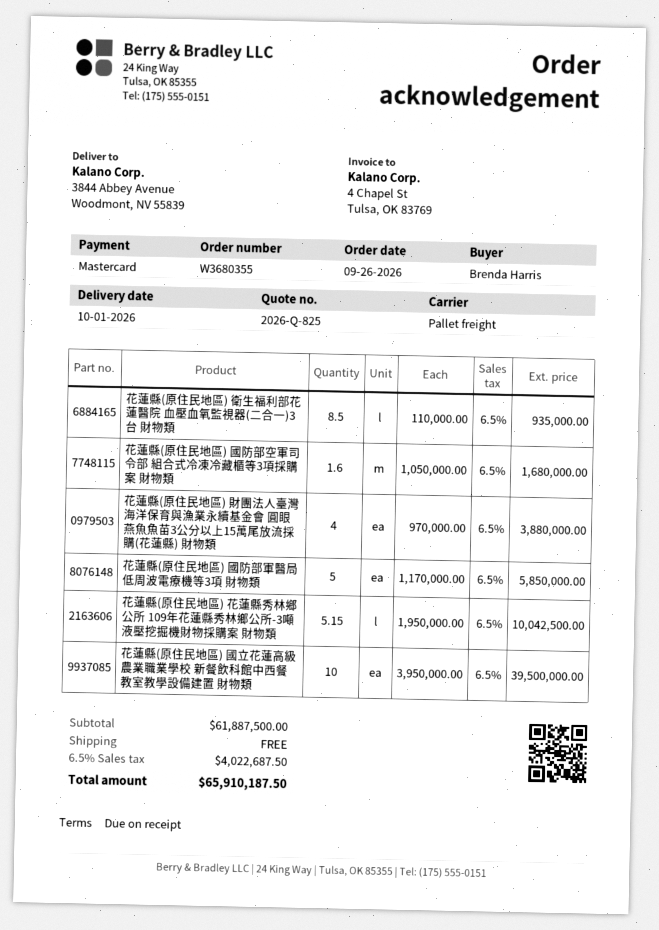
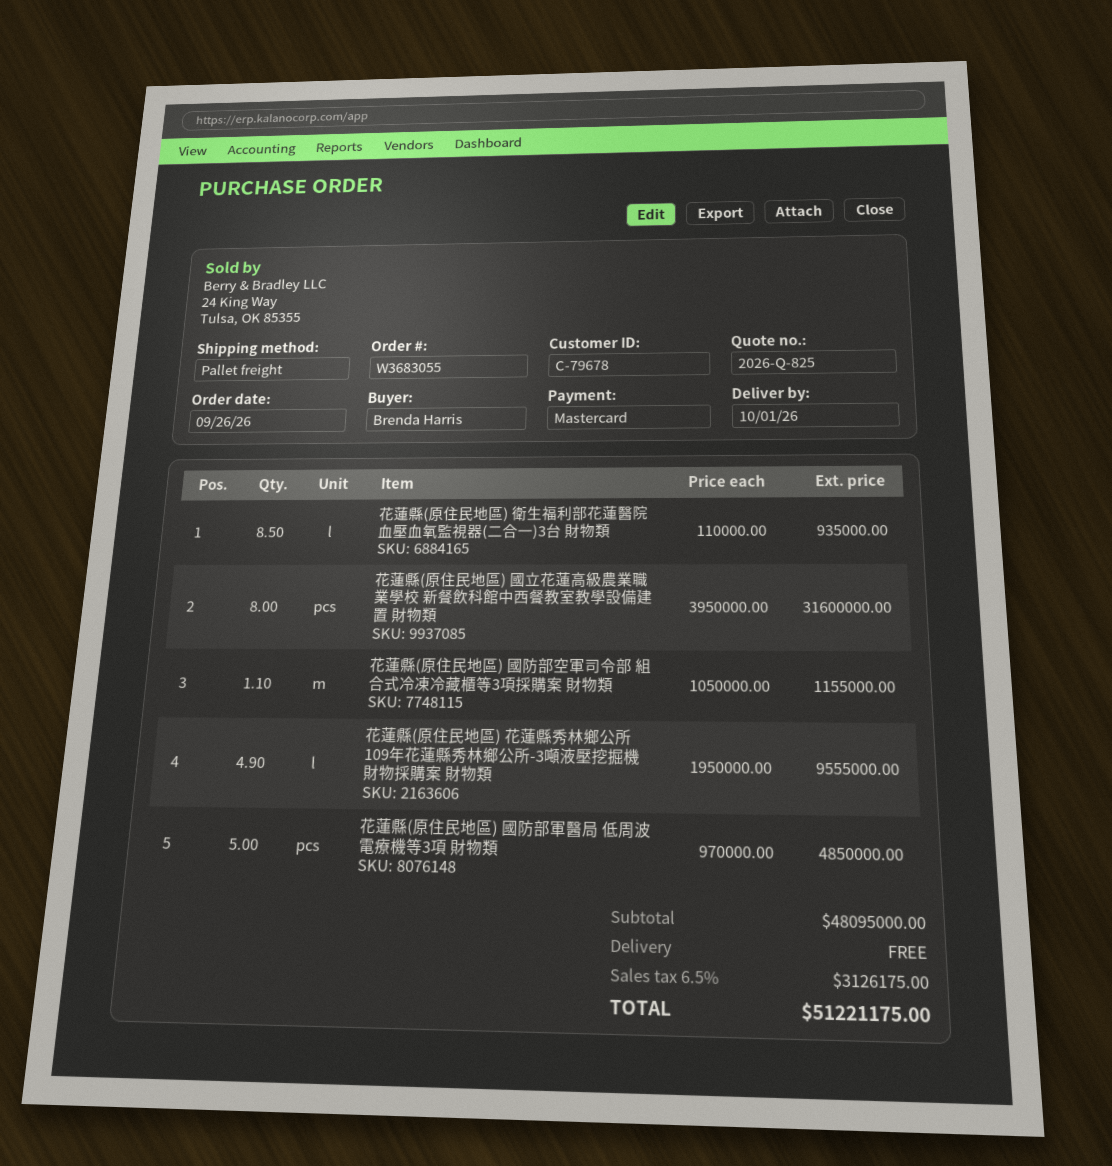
order number: W3680355 -> W3683055
花蓮縣(原住民地區) 國防部空軍司令部 組合式冷凍冷藏櫃等3項採購案 財物類: 1.6 x 1050000.00 = 1680000.00 -> 1.1 x 1050000.00 = 1155000.00
花蓮縣(原住民地區) 財團法人臺灣海洋保育與漁業永續基金會 圓眼燕魚魚苗3公分以上15萬尾放流採購(花蓮縣) 財物類: 4 x 970000.00 = 3880000.00 -> none
花蓮縣(原住民地區) 國防部軍醫局 低周波電療機等3項 財物類: 5 x 1170000.00 = 5850000.00 -> 5 x 970000.00 = 4850000.00
花蓮縣(原住民地區) 花蓮縣秀林鄉公所 109年花蓮縣秀林鄉公所-3噸液壓挖掘機財物採購案 財物類: 5.15 x 1950000.00 = 10042500.00 -> 4.9 x 1950000.00 = 9555000.00
花蓮縣(原住民地區) 國立花蓮高級農業職業學校 新餐飲科館中西餐教室教學設備建置 財物類: 10 x 3950000.00 = 39500000.00 -> 8 x 3950000.00 = 31600000.00
subtotal: 61887500.00 -> 48095000.00
tax: 6.5% = 4022687.50 -> 6.5% = 3126175.00
total: 65910187.50 -> 51221175.00

